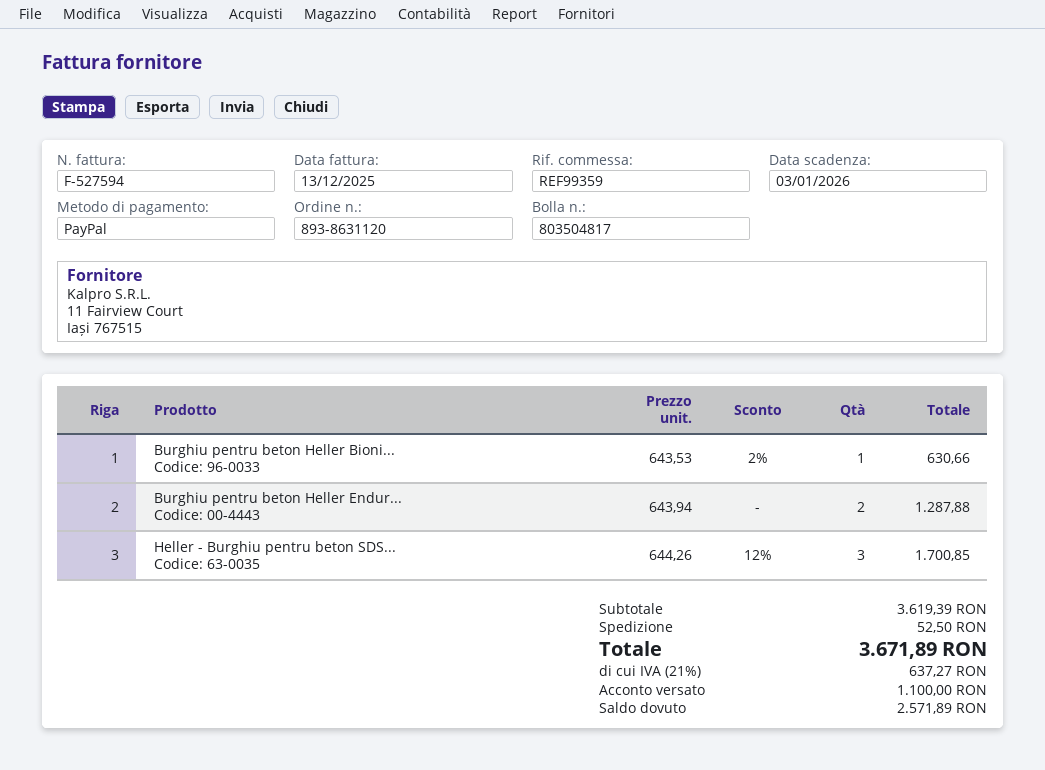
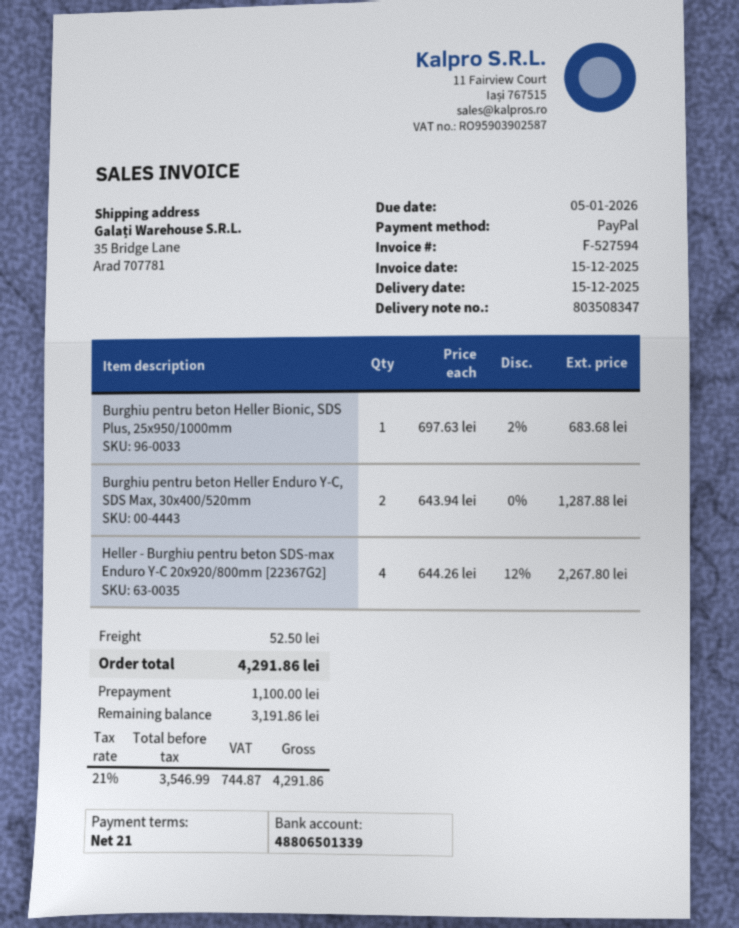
delivery note number: 803504817 -> 803508347
invoice date: 2025-12-13 -> 2025-12-15
due date: 2026-01-03 -> 2026-01-05
Burghiu pentru beton Heller Bioni...: 1 x 643.53 - 2% = 630.66 -> 1 x 697.63 - 2% = 683.68
Heller - Burghiu pentru beton SDS...: 3 x 644.26 - 12% = 1700.85 -> 4 x 644.26 - 12% = 2267.80
tax: 21% = 637.27 -> 21% = 744.87
total: 3671.89 -> 4291.86
balance: 2571.89 -> 3191.86

